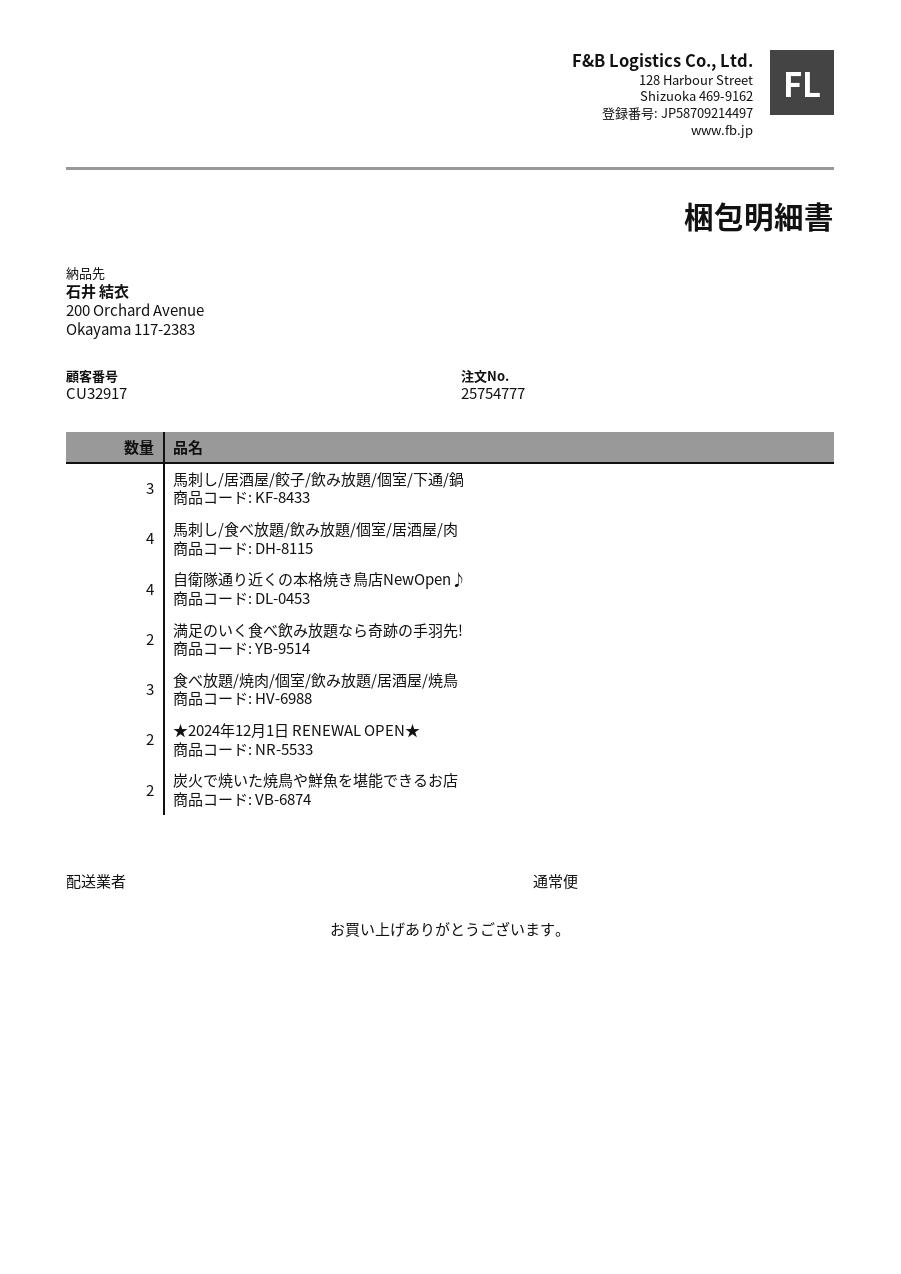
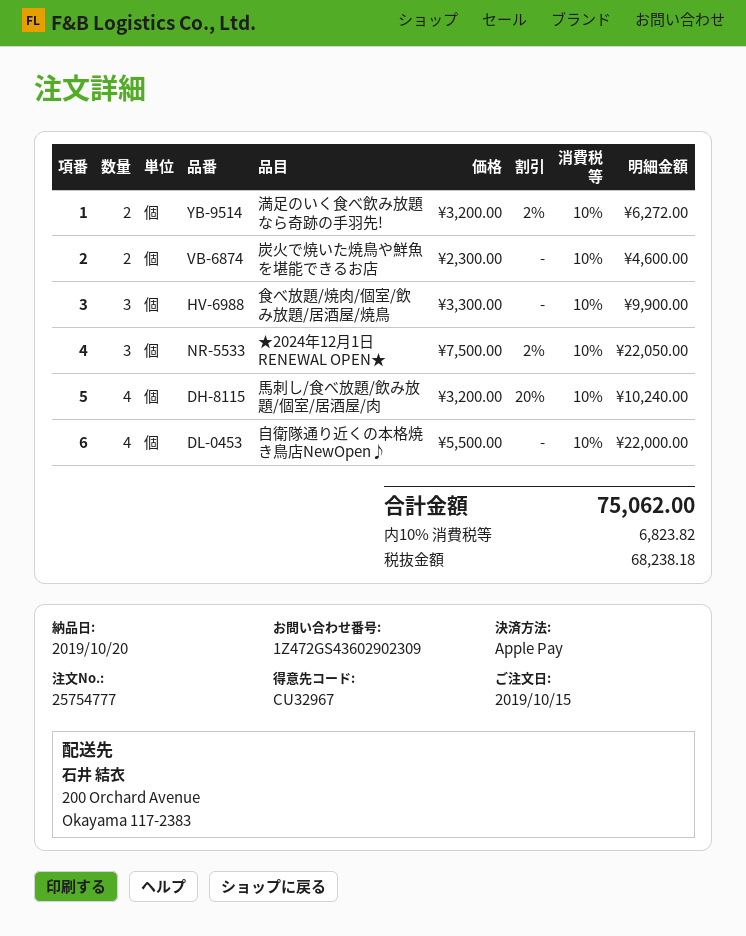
customer number: CU32917 -> CU32967
馬刺し/居酒屋/餃子/飲み放題/個室/下通/鍋: 3 -> none
★2024年12月1日 RENEWAL OPEN★: 2 -> 3

